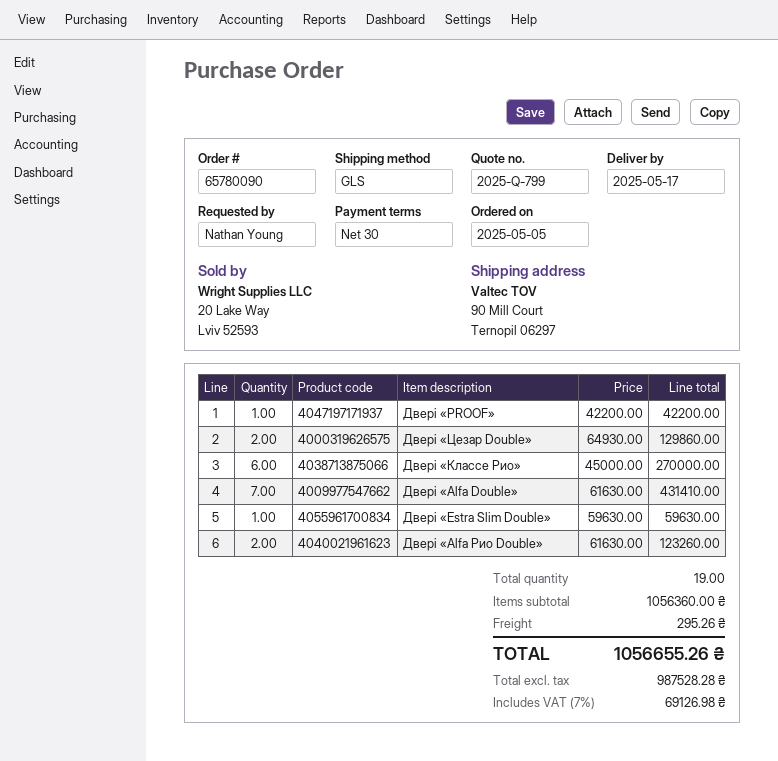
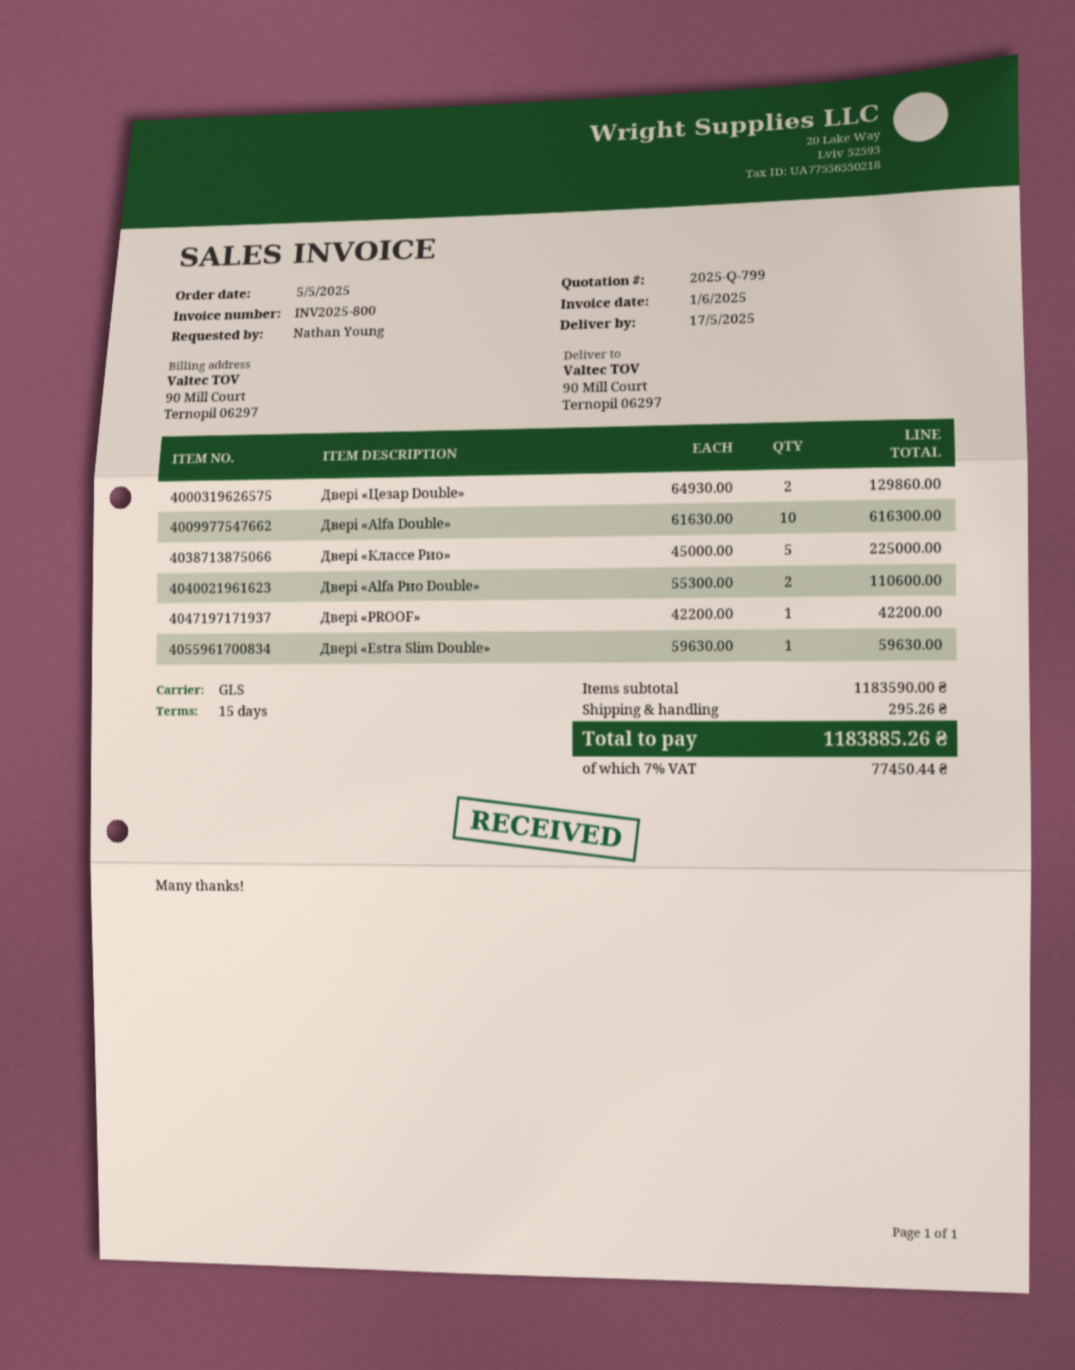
payment terms: 30 days -> 15 days
Двері «Классе Рио»: 6 x 45000.00 = 270000.00 -> 5 x 45000.00 = 225000.00
Двері «Alfa Double»: 7 x 61630.00 = 431410.00 -> 10 x 61630.00 = 616300.00
Двері «Alfa Рио Double»: 2 x 61630.00 = 123260.00 -> 2 x 55300.00 = 110600.00
subtotal: 1056360.00 -> 1183590.00
tax: 7% = 69126.98 -> 7% = 77450.44
total: 1056655.26 -> 1183885.26

